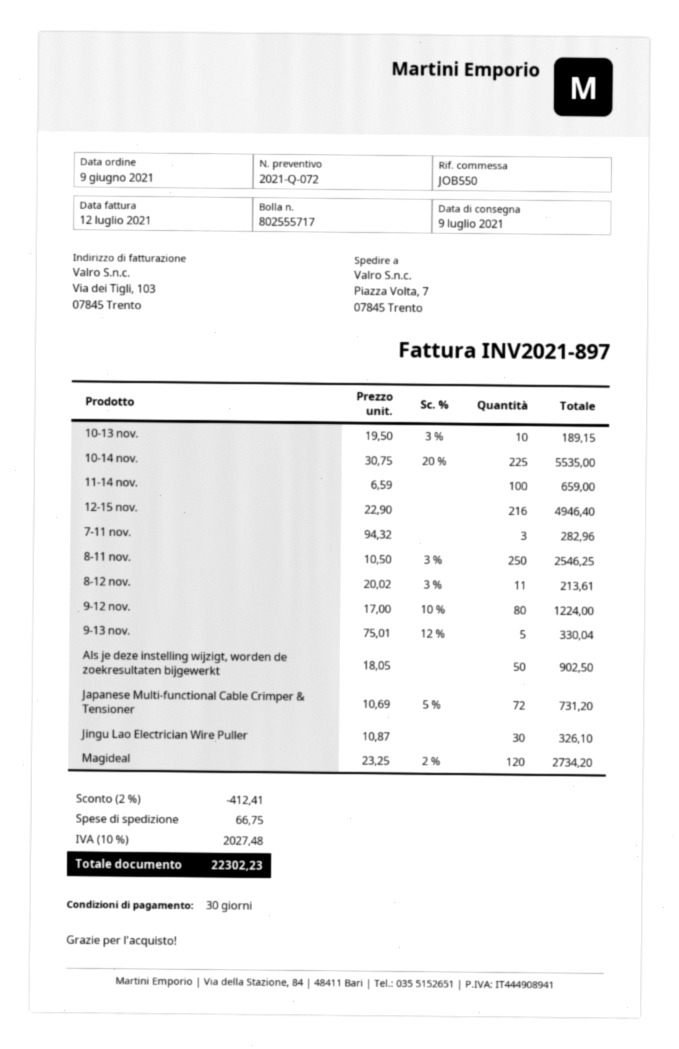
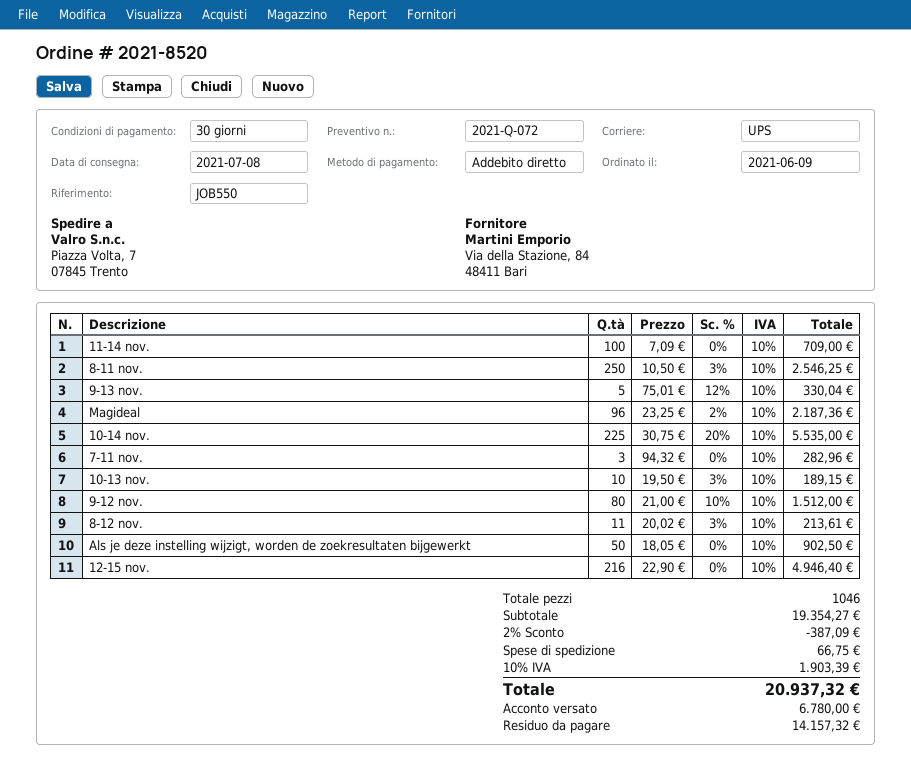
delivery date: 2021-07-09 -> 2021-07-08
11-14 nov.: 100 x 6.59 = 659.00 -> 100 x 7.09 = 709.00
9-12 nov.: 80 x 17.00 - 10% = 1224.00 -> 80 x 21.00 - 10% = 1512.00
Japanese Multi-functional Cable Crimper & Tensioner: 72 x 10.69 - 5% = 731.20 -> none
Jingu Lao Electrician Wire Puller: 30 x 10.87 = 326.10 -> none
Magideal: 120 x 23.25 - 2% = 2734.20 -> 96 x 23.25 - 2% = 2187.36
discount: 2% = 412.41 -> 2% = 387.09
tax: 10% = 2027.48 -> 10% = 1903.39
total: 22302.23 -> 20937.32

